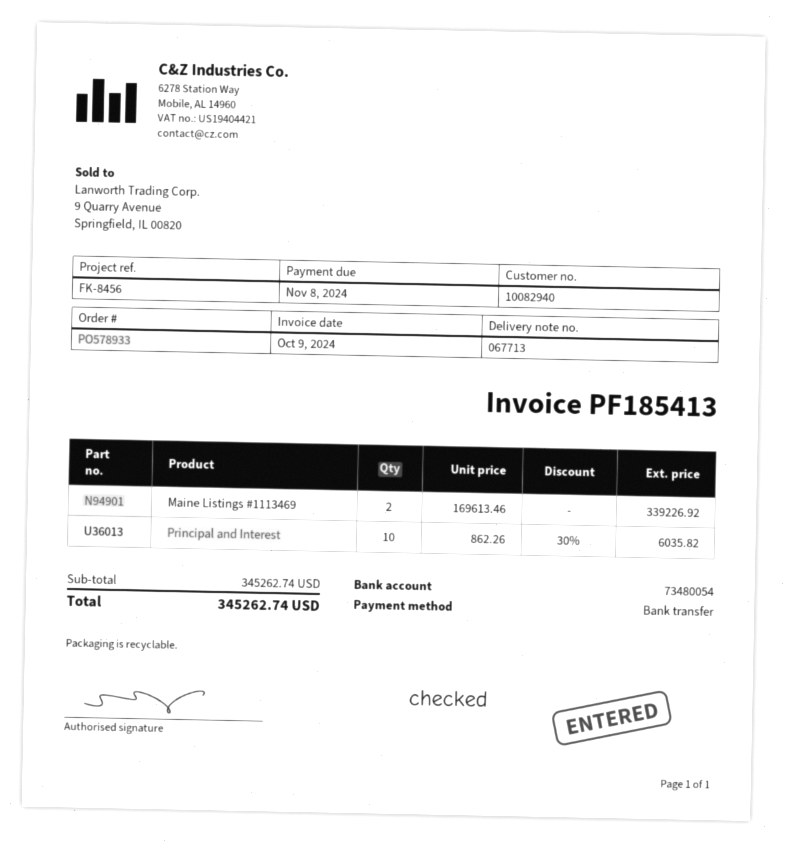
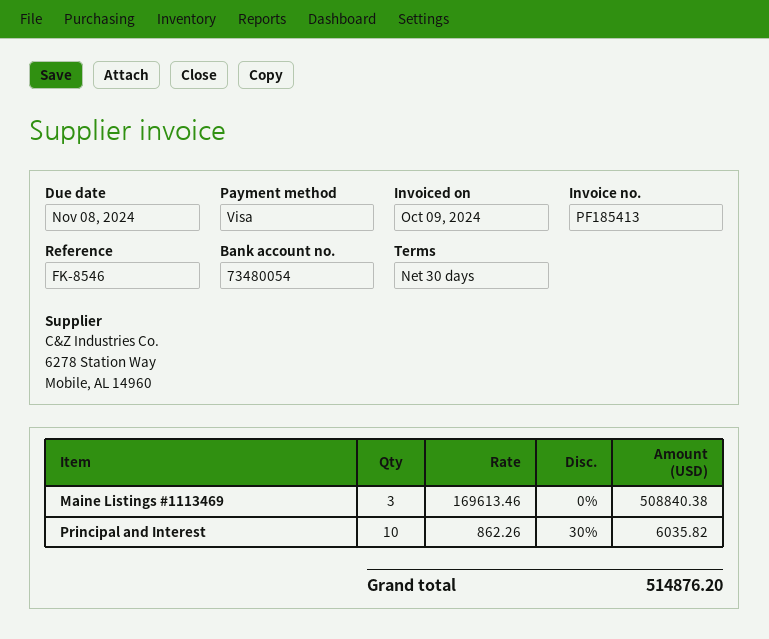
reference: FK-8456 -> FK-8546
payment method: bank transfer -> Visa
Maine Listings #1113469: 2 x 169613.46 = 339226.92 -> 3 x 169613.46 = 508840.38
total: 345262.74 -> 514876.20

